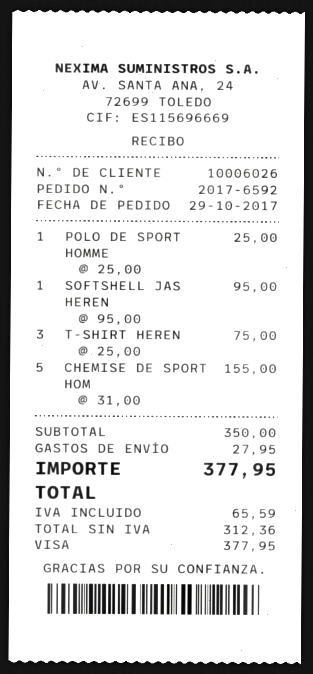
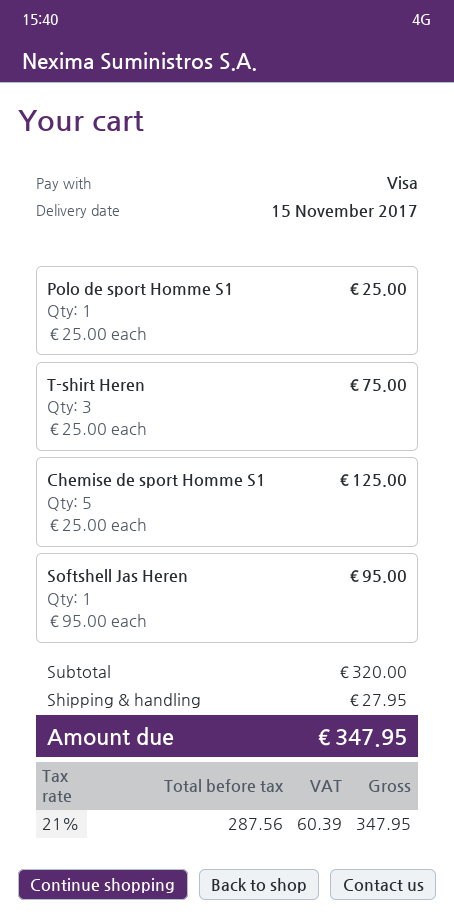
CHEMISE DE SPORT HOM: 5 x 31.00 = 155.00 -> 5 x 25.00 = 125.00
subtotal: 350.00 -> 320.00
net: 312.36 -> 287.56
tax: 65.59 -> 60.39
total: 377.95 -> 347.95

